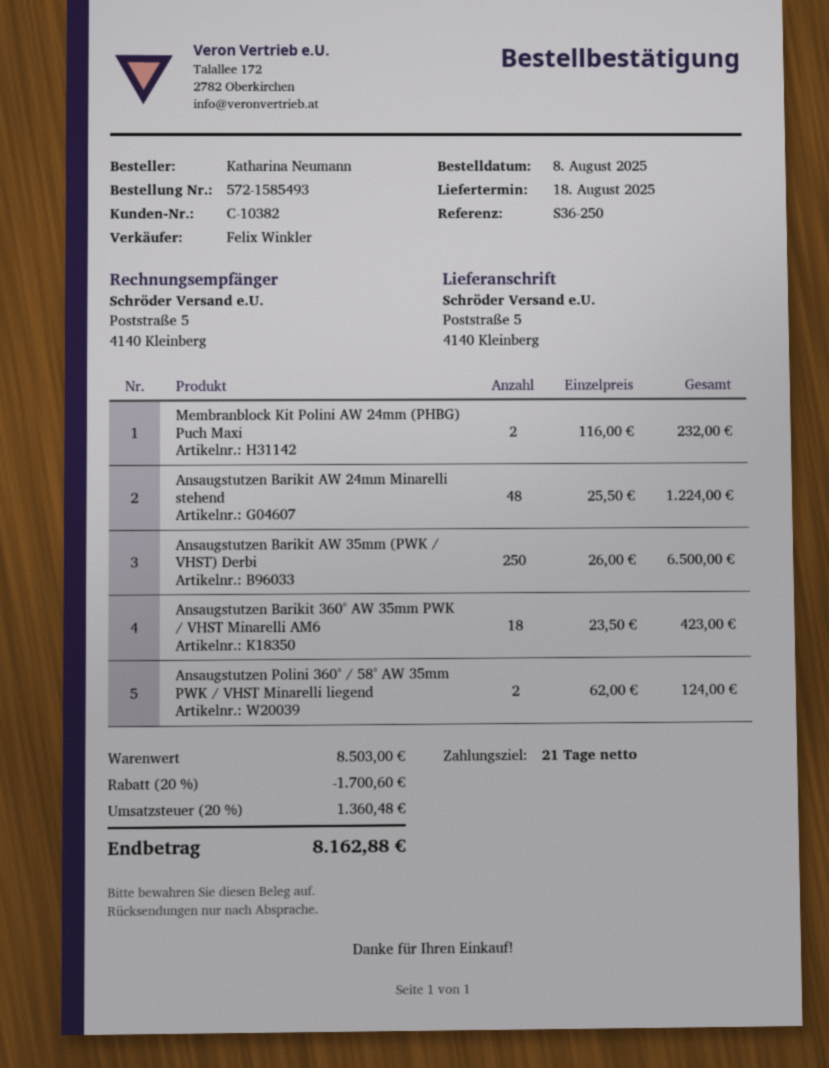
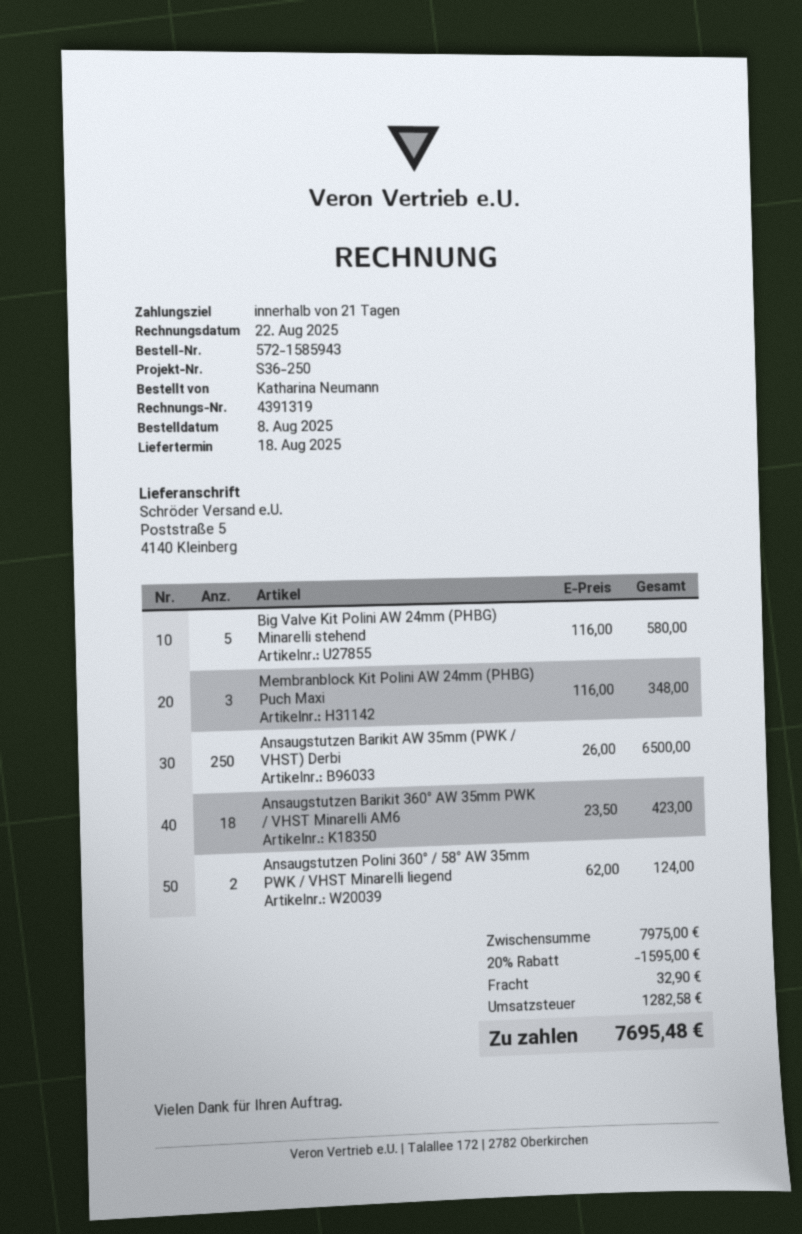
order number: 572-1585493 -> 572-1585943
Membranblock Kit Polini AW 24mm (PHBG) Puch Maxi: 2 x 116.00 = 232.00 -> 3 x 116.00 = 348.00
Ansaugstutzen Barikit AW 24mm Minarelli stehend: 48 x 25.50 = 1224.00 -> none
Big Valve Kit Polini AW 24mm (PHBG) Minarelli stehend: none -> 5 x 116.00 = 580.00
subtotal: 8503.00 -> 7975.00
discount: 20% = 1700.60 -> 20% = 1595.00
shipping: none -> 32.90
tax: 1360.48 -> 1282.58
total: 8162.88 -> 7695.48

